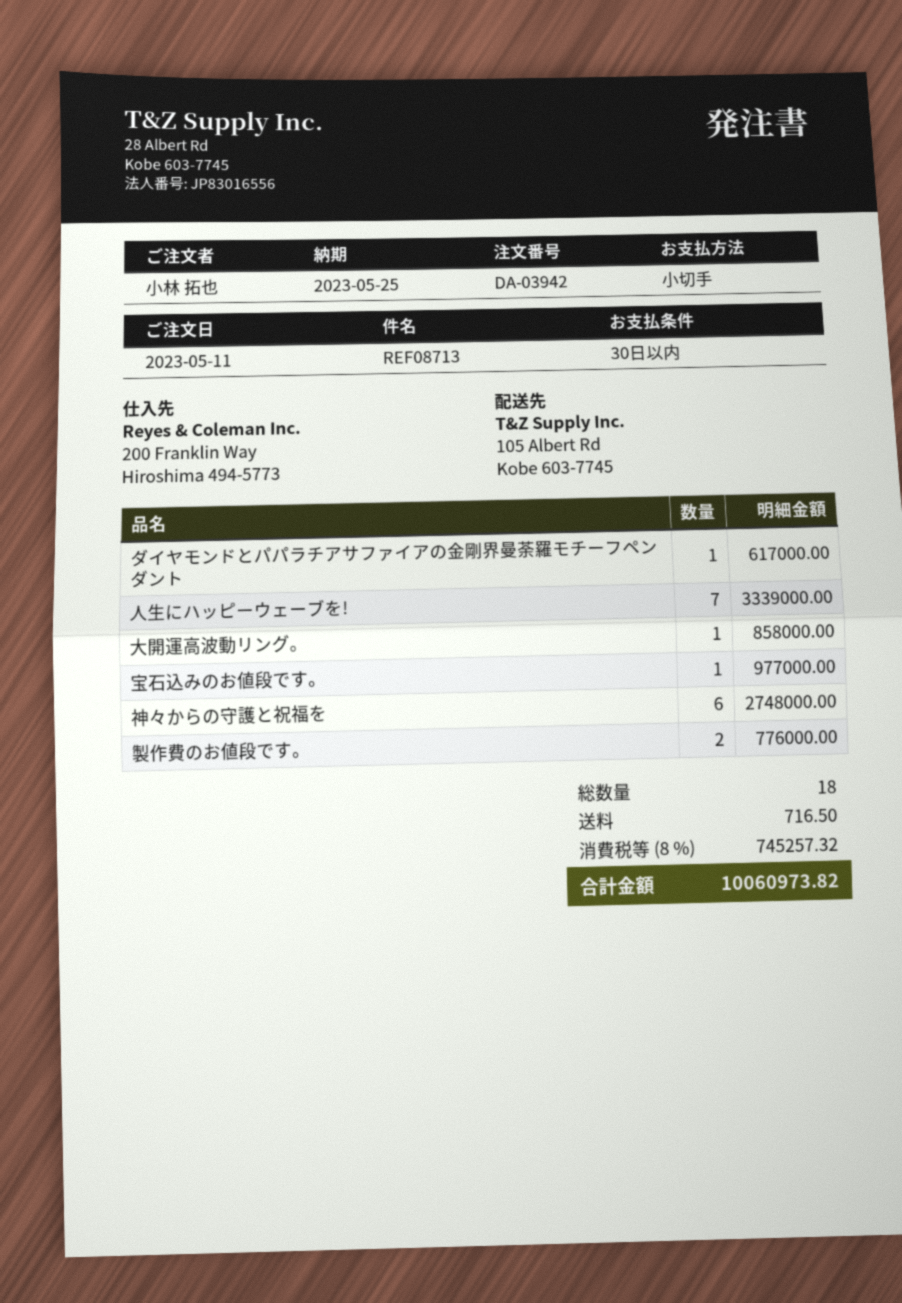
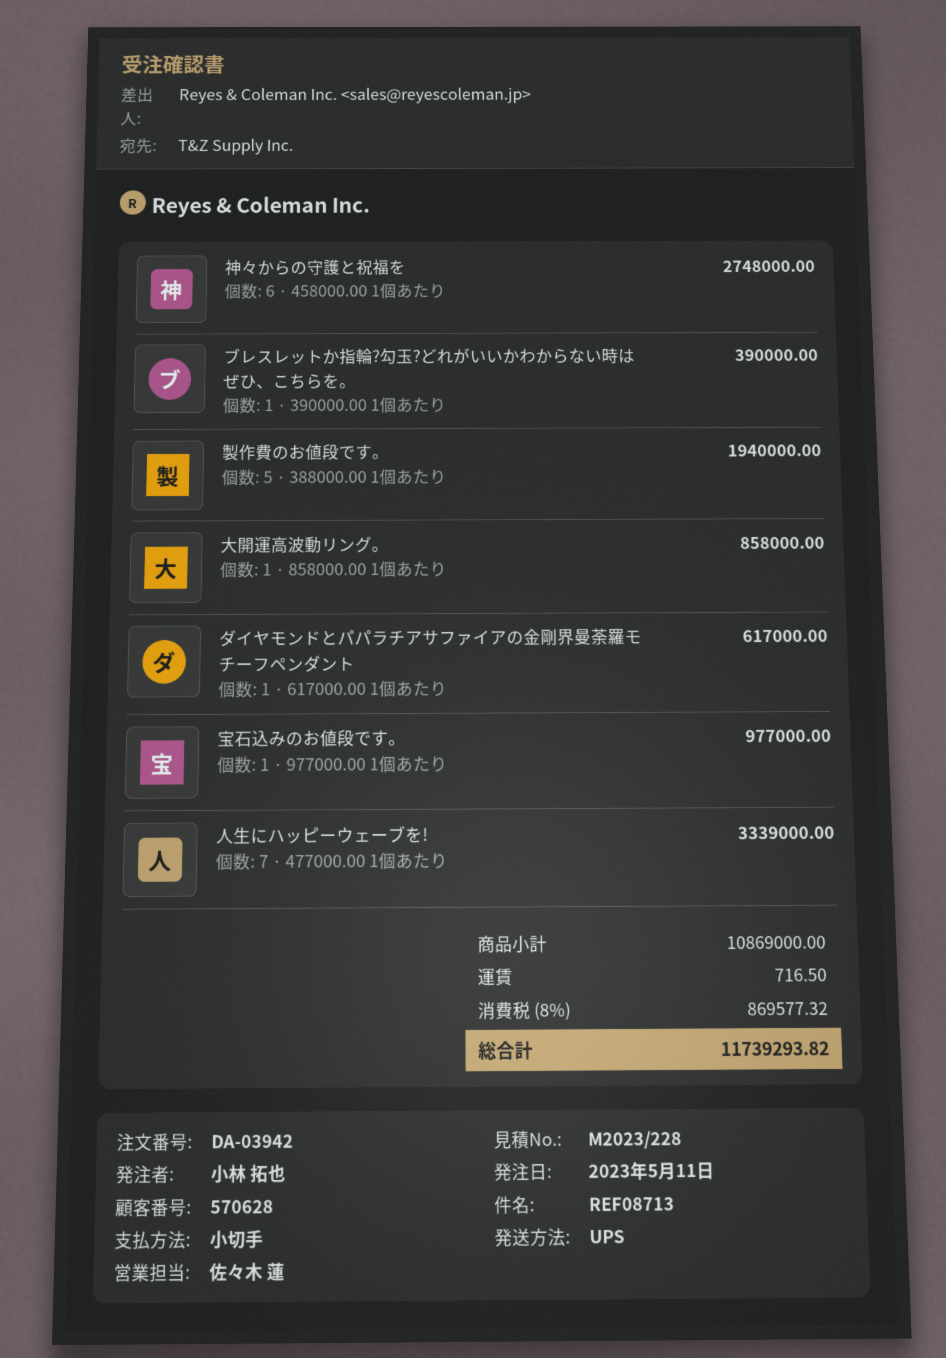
製作費のお値段です。: 2 for 776000.00 -> 5 for 1940000.00
ブレスレットか指輪?勾玉?どれがいいかわからない時はぜひ、こちらを。: none -> 1 for 390000.00
tax: 8% = 745257.32 -> 8% = 869577.32
total: 10060973.82 -> 11739293.82

